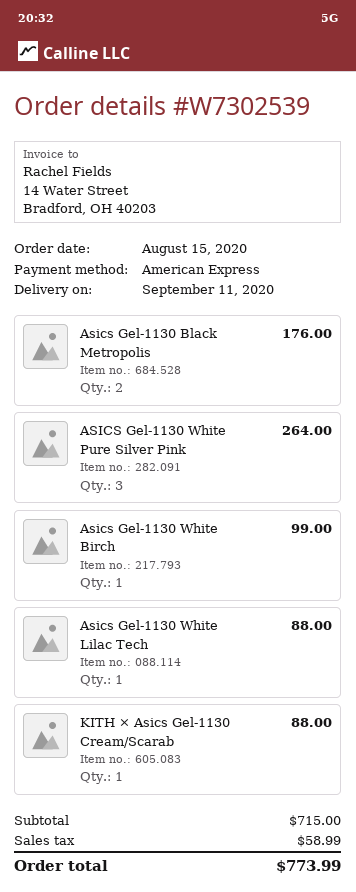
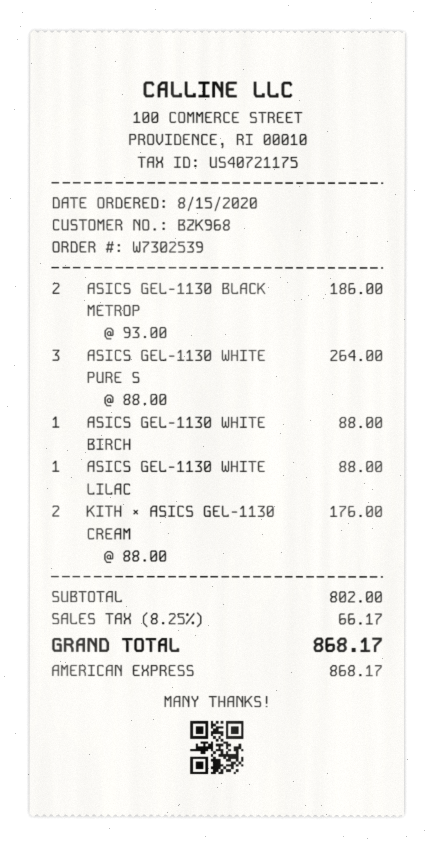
Asics Gel-1130 Black Metropolis: 2 for 176.00 -> 2 for 186.00
Asics Gel-1130 White Birch: 1 for 99.00 -> 1 for 88.00
KITH × Asics Gel-1130 Cream/Scarab: 1 for 88.00 -> 2 for 176.00
subtotal: 715.00 -> 802.00
tax: 58.99 -> 66.17
total: 773.99 -> 868.17

